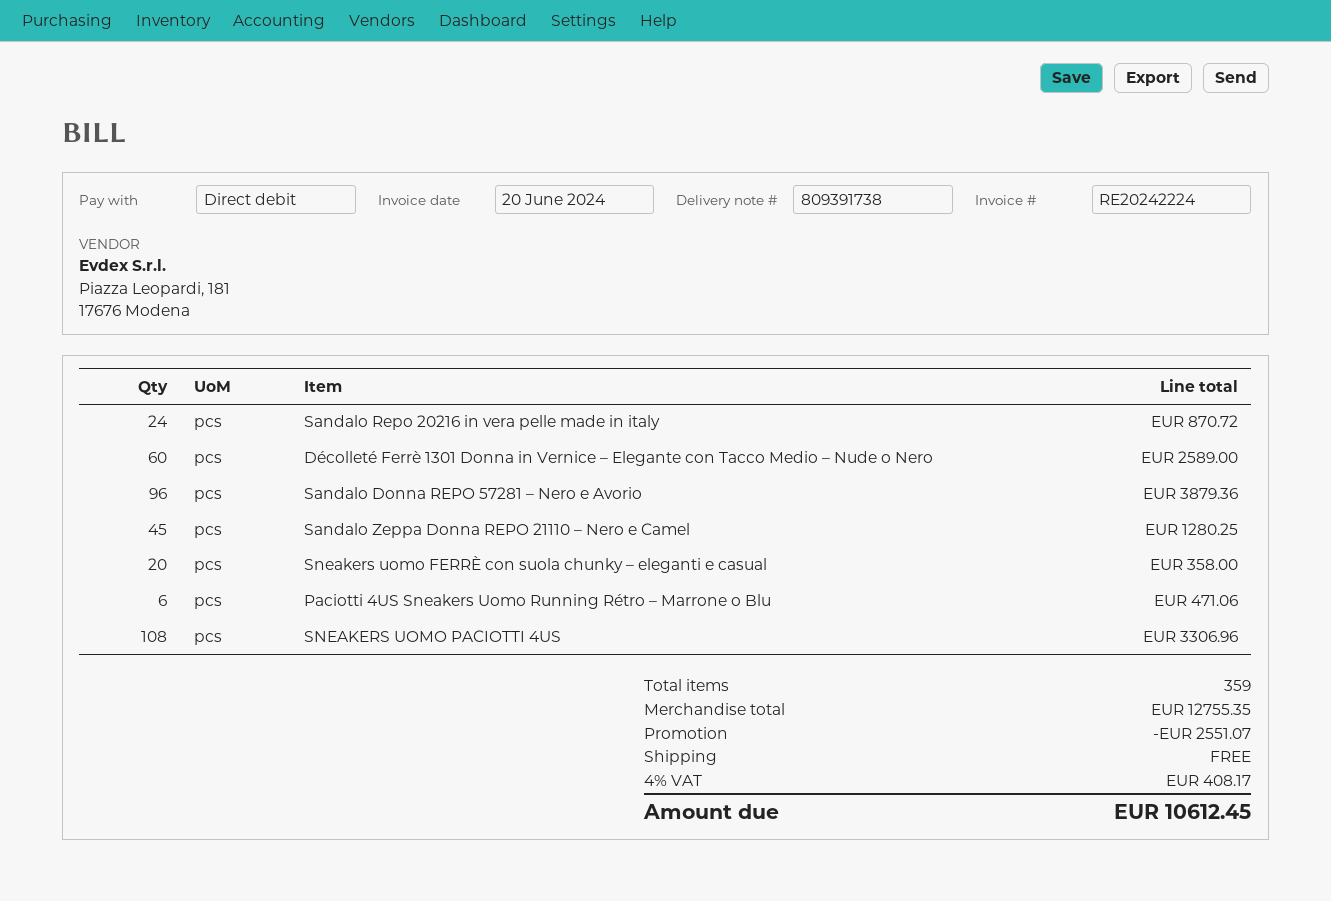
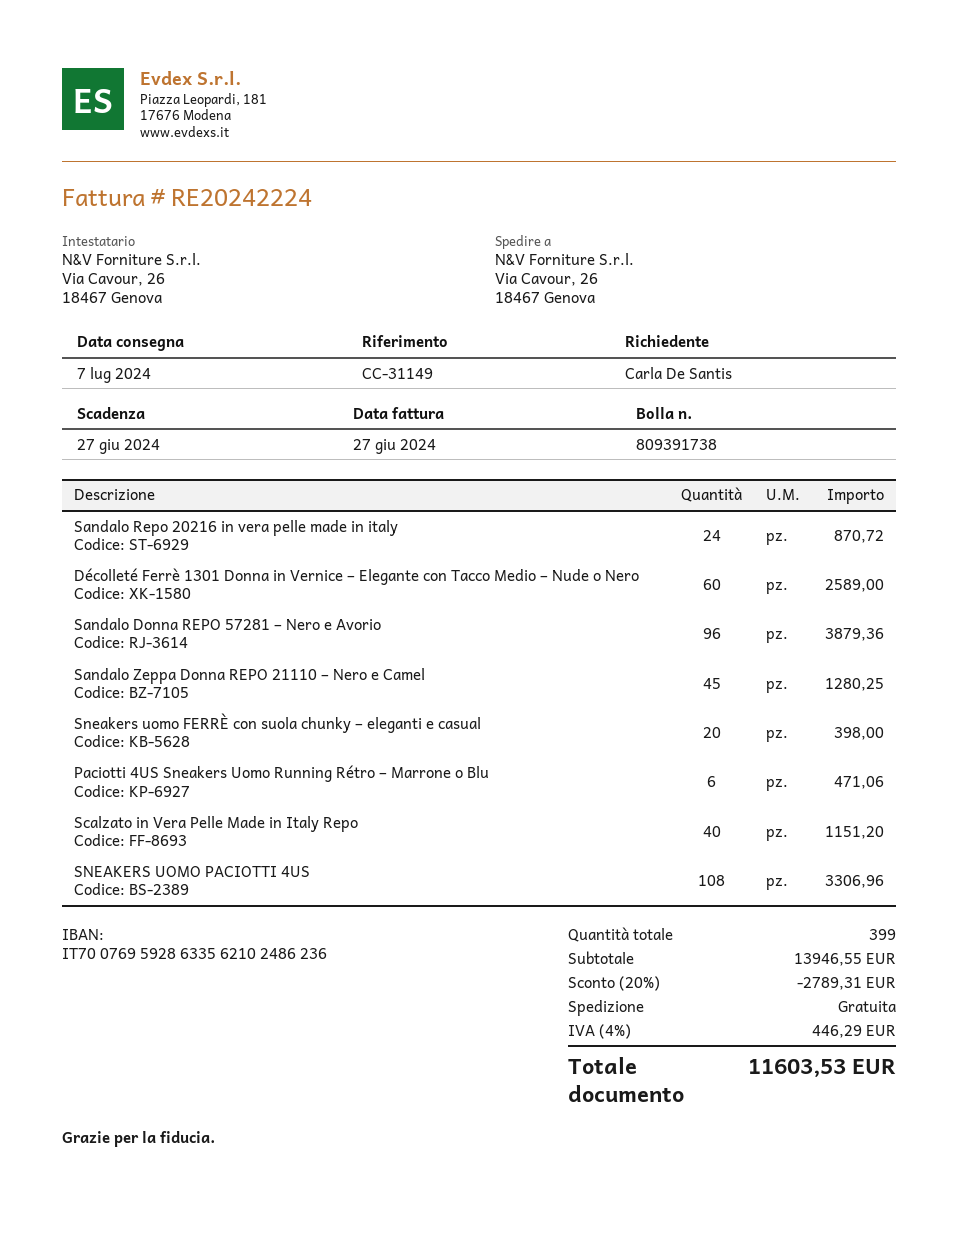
invoice date: 2024-06-20 -> 2024-06-27
Sneakers uomo FERRÈ con suola chunky – eleganti e casual: 20 for 358.00 -> 20 for 398.00
Scalzato in Vera Pelle Made in Italy Repo: none -> 40 for 1151.20
total quantity: 359 -> 399
subtotal: 12755.35 -> 13946.55
discount: 2551.07 -> 2789.31
tax: 4% = 408.17 -> 4% = 446.29
total: 10612.45 -> 11603.53

